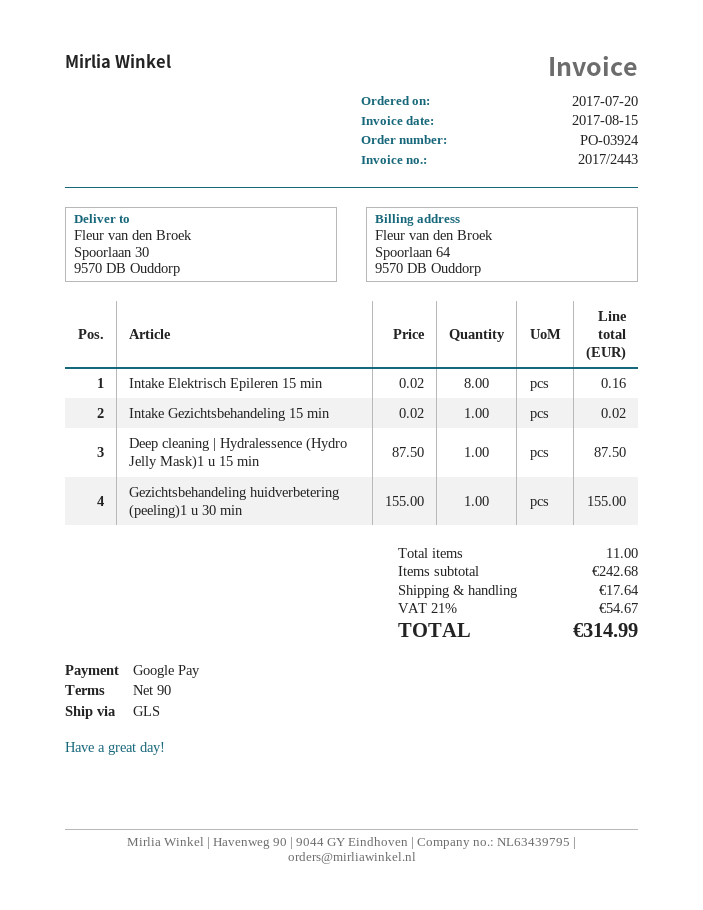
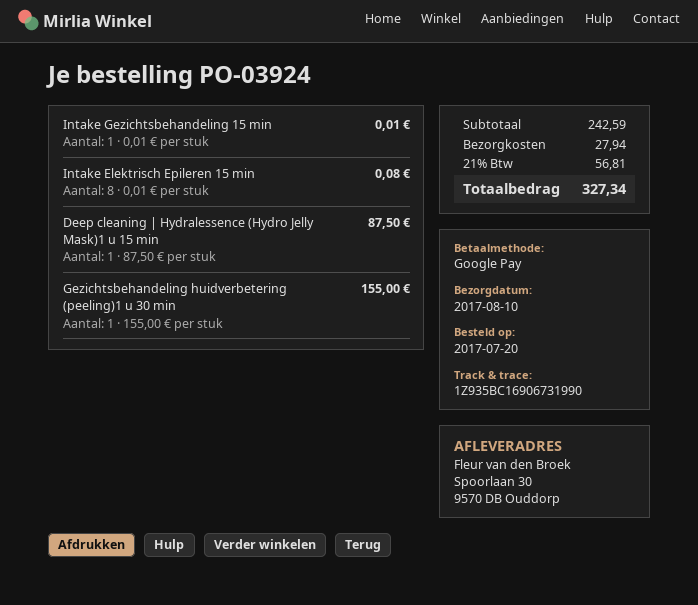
Intake Elektrisch Epileren 15 min: 8 x 0.02 = 0.16 -> 8 x 0.01 = 0.08
Intake Gezichtsbehandeling 15 min: 1 x 0.02 = 0.02 -> 1 x 0.01 = 0.01
subtotal: 242.68 -> 242.59
shipping: 17.64 -> 27.94
tax: 21% = 54.67 -> 21% = 56.81
total: 314.99 -> 327.34

